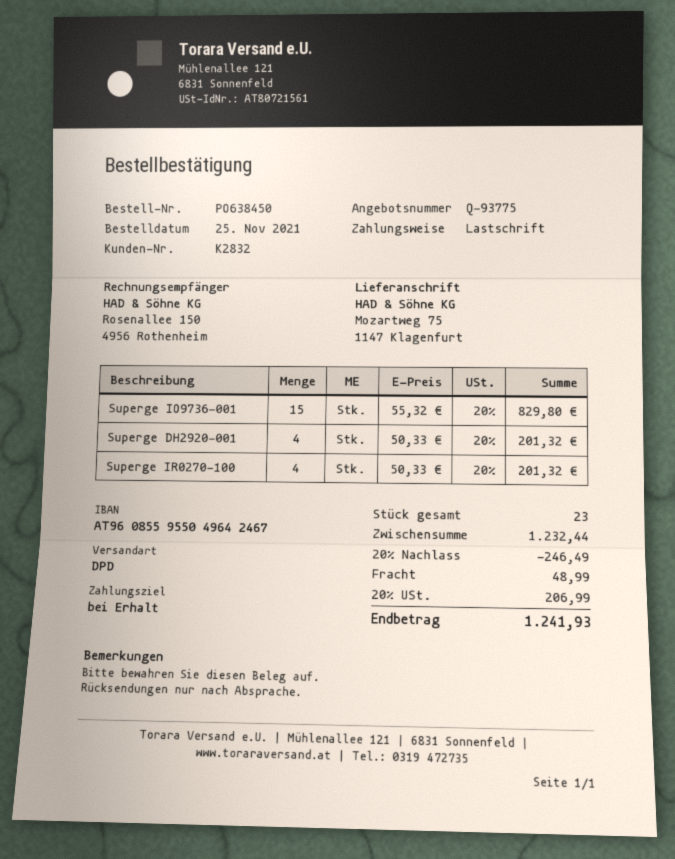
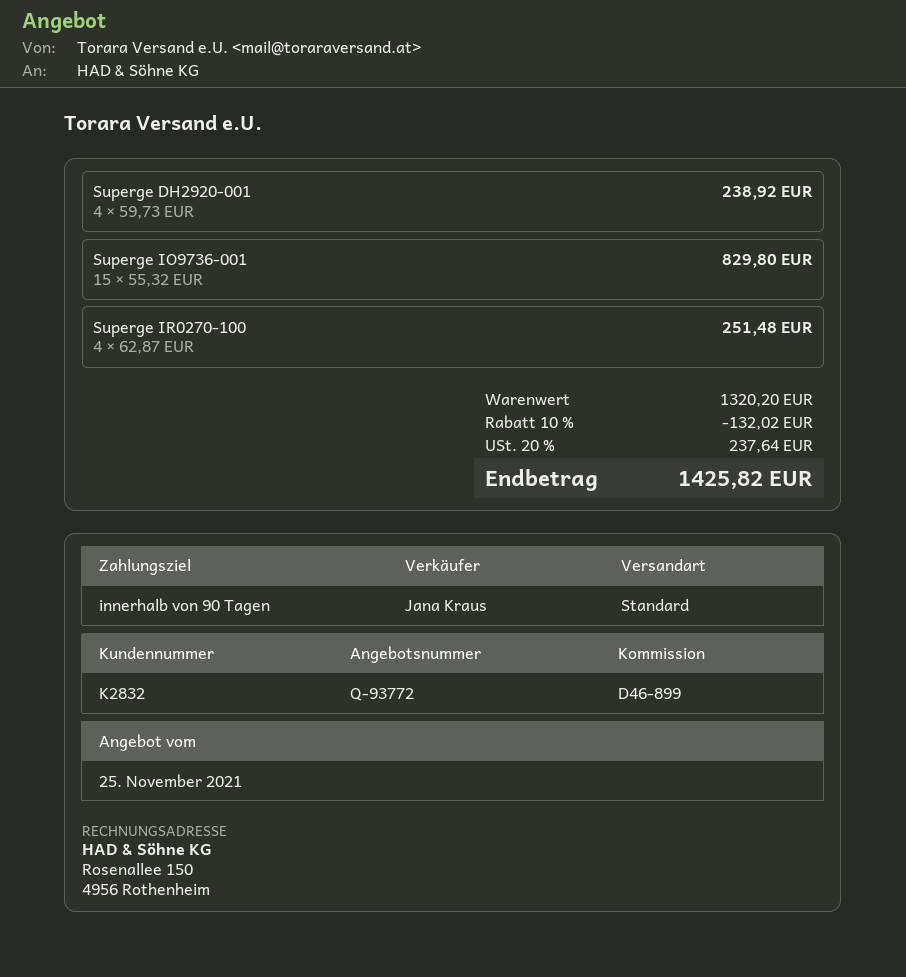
quote number: Q-93775 -> Q-93772
payment terms: on receipt -> 90 days
shipping method: DPD -> standard
Superge DH2920-001: 4 x 50.33 = 201.32 -> 4 x 59.73 = 238.92
Superge IR0270-100: 4 x 50.33 = 201.32 -> 4 x 62.87 = 251.48
subtotal: 1232.44 -> 1320.20
discount: 20% = 246.49 -> 10% = 132.02
shipping: 48.99 -> none
tax: 20% = 206.99 -> 20% = 237.64
total: 1241.93 -> 1425.82

